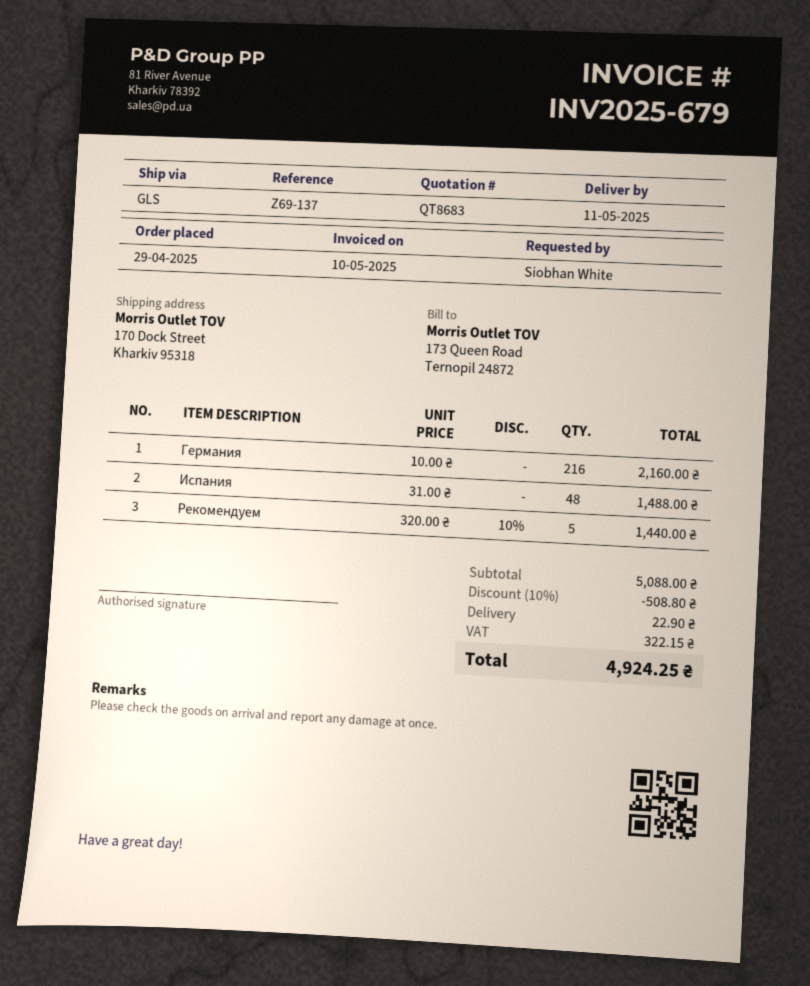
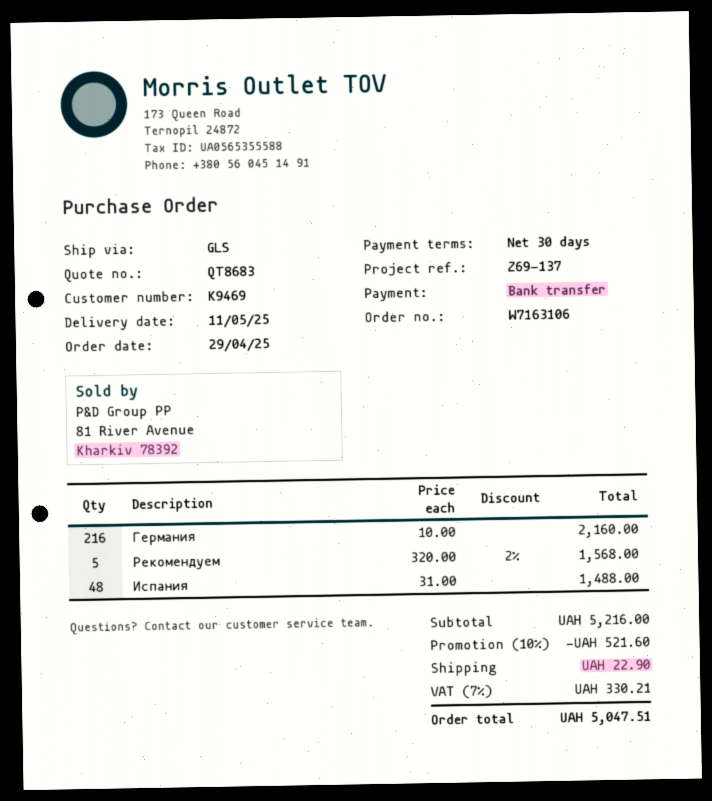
Рекомендуем: 5 x 320.00 - 10% = 1440.00 -> 5 x 320.00 - 2% = 1568.00
subtotal: 5088.00 -> 5216.00
discount: 10% = 508.80 -> 10% = 521.60
tax: 322.15 -> 330.21
total: 4924.25 -> 5047.51

